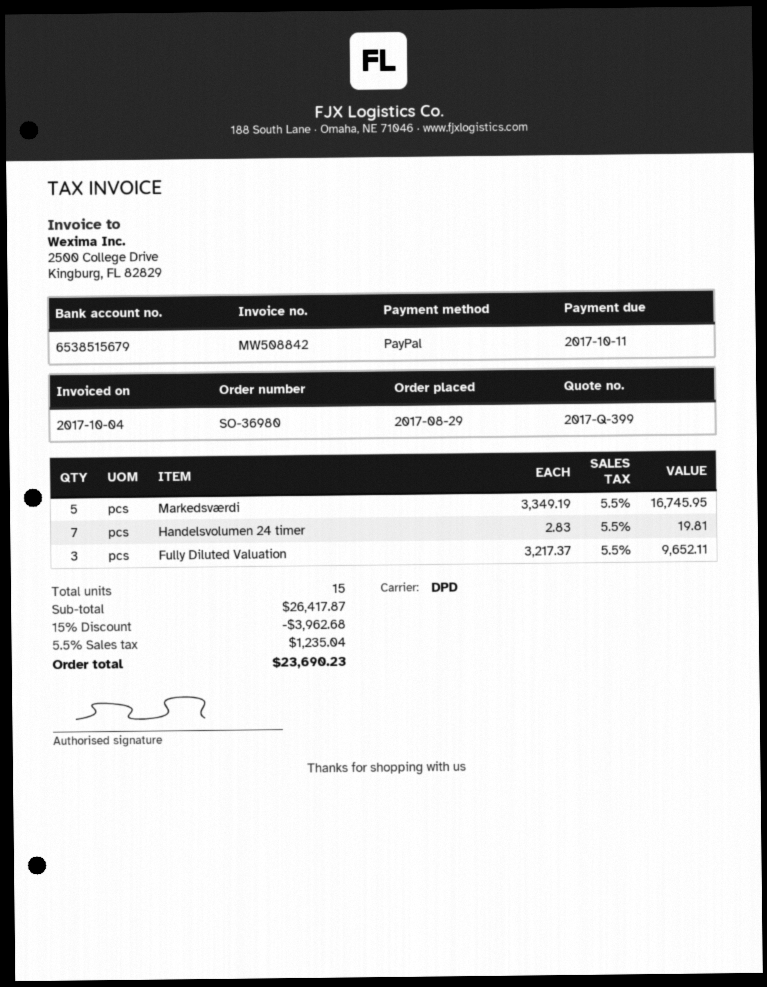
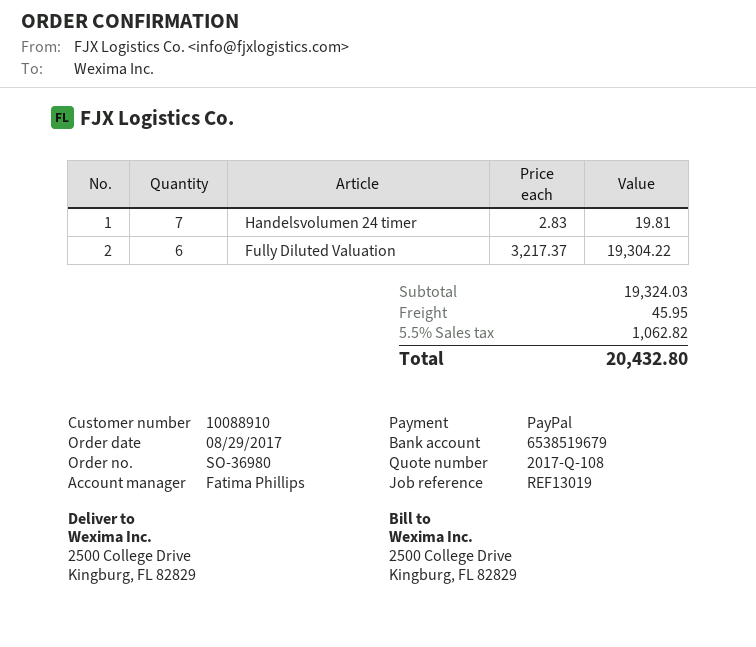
quote number: 2017-Q-399 -> 2017-Q-108
bank account: 6538515679 -> 6538519679
Markedsværdi: 5 x 3349.19 = 16745.95 -> none
Fully Diluted Valuation: 3 x 3217.37 = 9652.11 -> 6 x 3217.37 = 19304.22
subtotal: 26417.87 -> 19324.03
discount: 15% = 3962.68 -> none
shipping: none -> 45.95
tax: 5.5% = 1235.04 -> 5.5% = 1062.82
total: 23690.23 -> 20432.80

